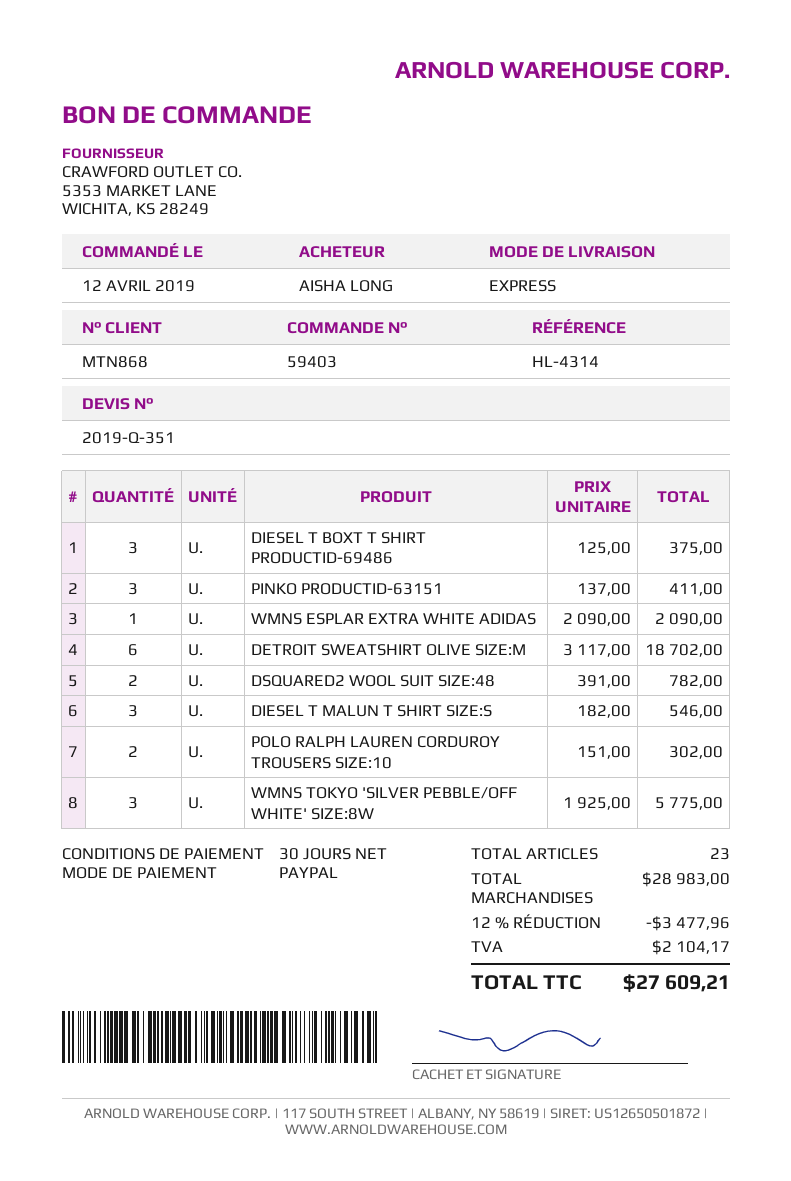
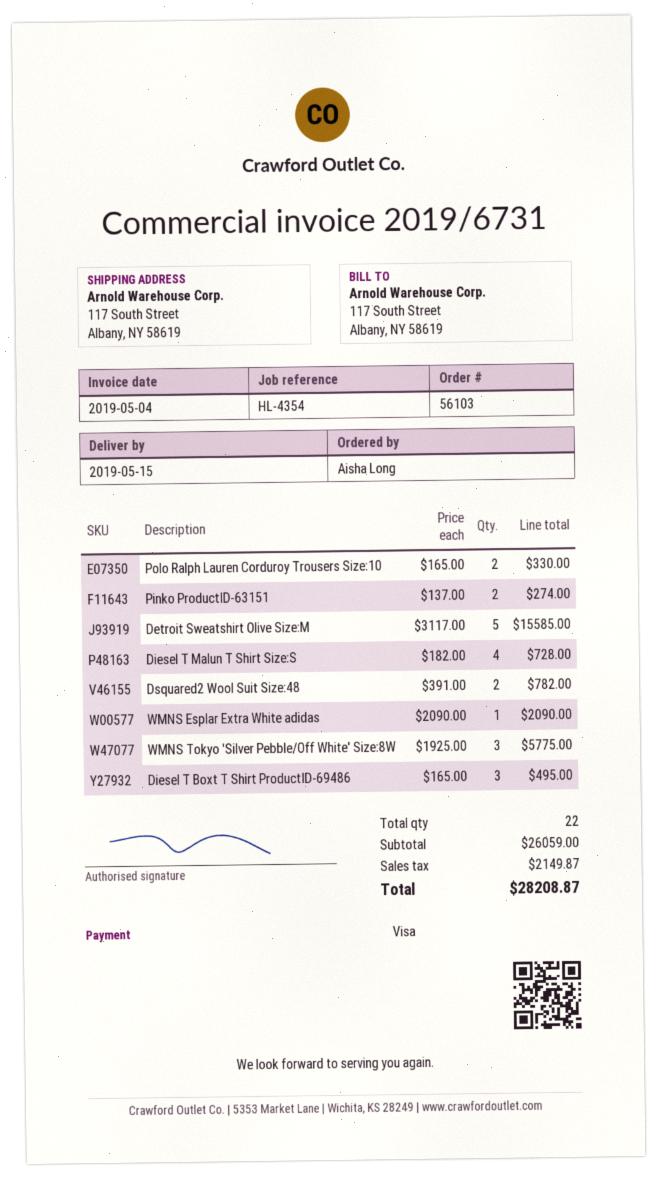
order number: 59403 -> 56103
reference: HL-4314 -> HL-4354
payment method: PayPal -> Visa
DIESEL T BOXT T SHIRT PRODUCTID-69486: 3 x 125.00 = 375.00 -> 3 x 165.00 = 495.00
PINKO PRODUCTID-63151: 3 x 137.00 = 411.00 -> 2 x 137.00 = 274.00
DETROIT SWEATSHIRT OLIVE SIZE:M: 6 x 3117.00 = 18702.00 -> 5 x 3117.00 = 15585.00
DIESEL T MALUN T SHIRT SIZE:S: 3 x 182.00 = 546.00 -> 4 x 182.00 = 728.00
POLO RALPH LAUREN CORDUROY TROUSERS SIZE:10: 2 x 151.00 = 302.00 -> 2 x 165.00 = 330.00
total quantity: 23 -> 22
subtotal: 28983.00 -> 26059.00
discount: 12% = 3477.96 -> none
tax: 2104.17 -> 2149.87
total: 27609.21 -> 28208.87

